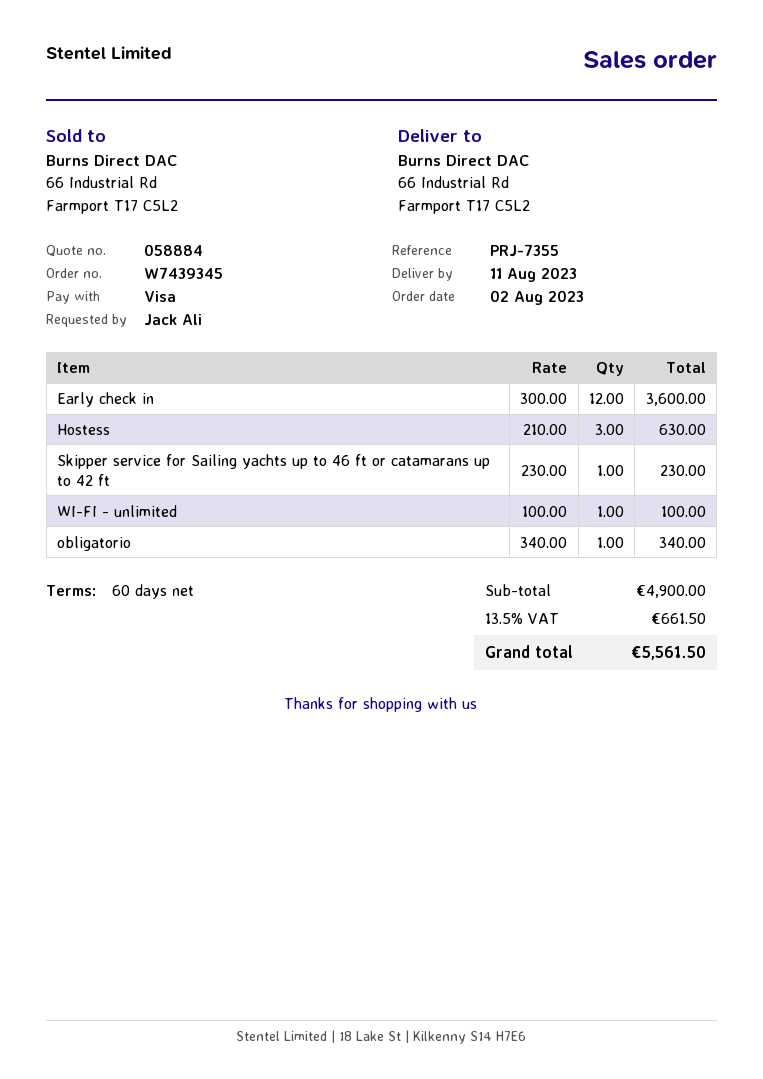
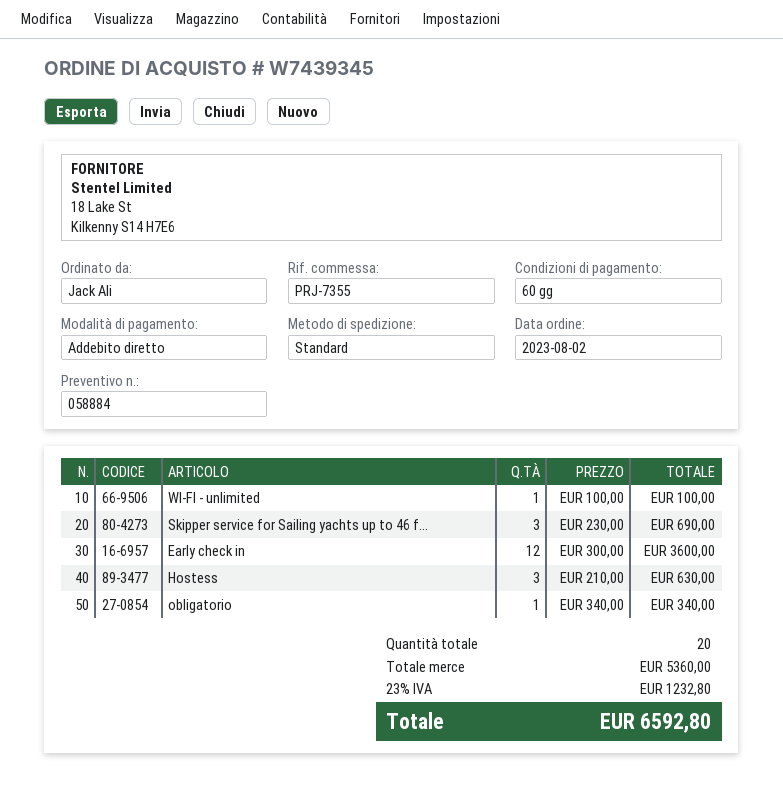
payment method: Visa -> direct debit
Skipper service for Sailing yachts up to 46 ft or catamarans up to 42 ft: 1 x 230.00 = 230.00 -> 3 x 230.00 = 690.00
subtotal: 4900.00 -> 5360.00
tax: 13.5% = 661.50 -> 23% = 1232.80
total: 5561.50 -> 6592.80

